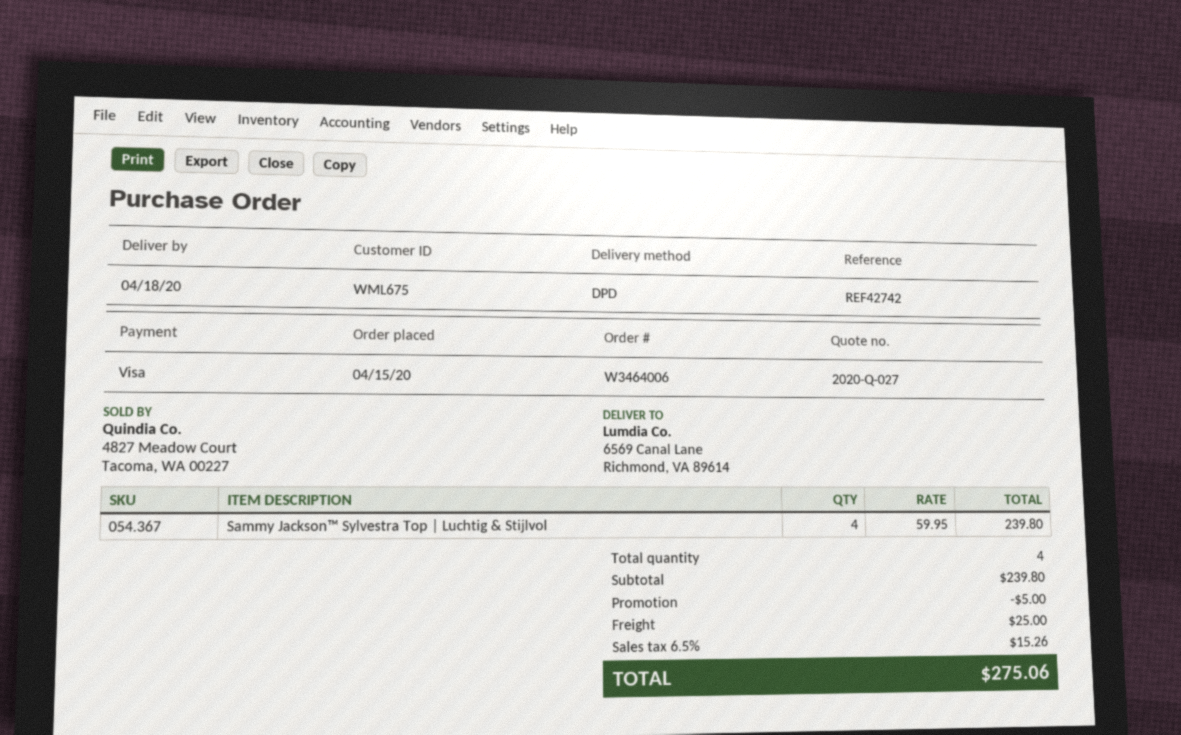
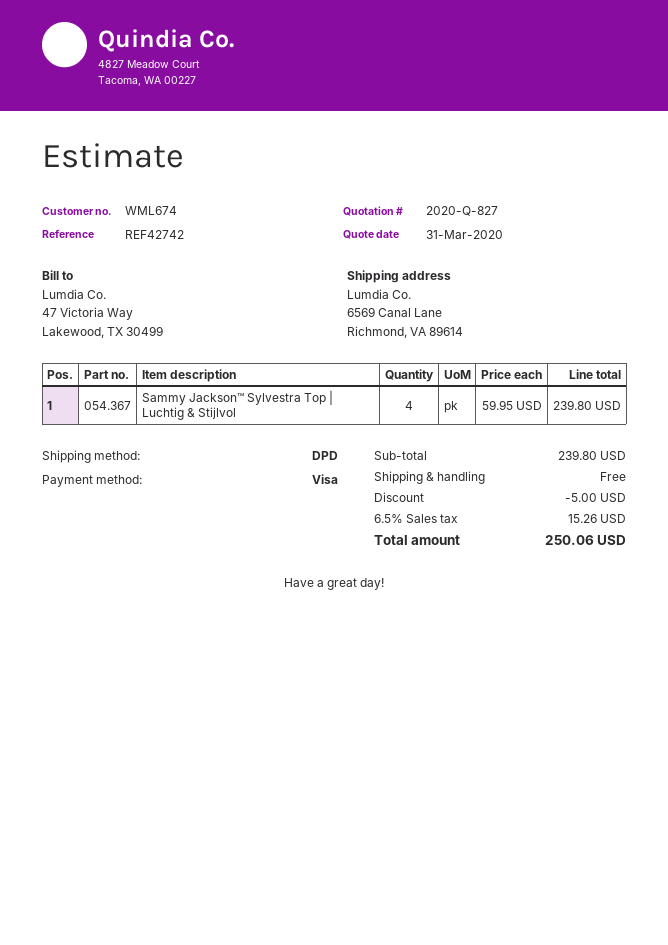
quote number: 2020-Q-027 -> 2020-Q-827
customer number: WML675 -> WML674
shipping: 25.00 -> 0.00
total: 275.06 -> 250.06

